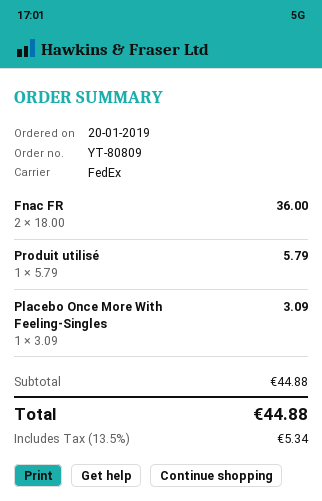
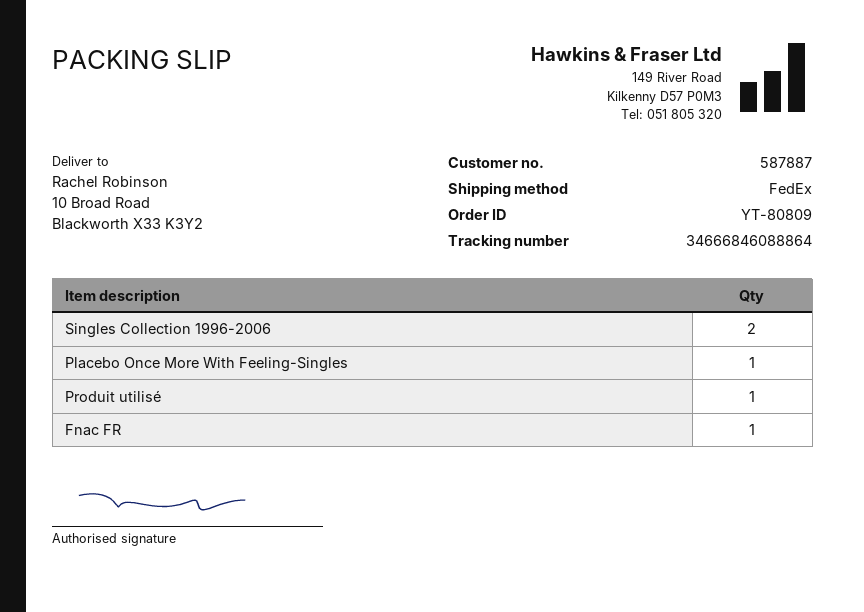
Fnac FR: 2 -> 1
Singles Collection 1996-2006: none -> 2

